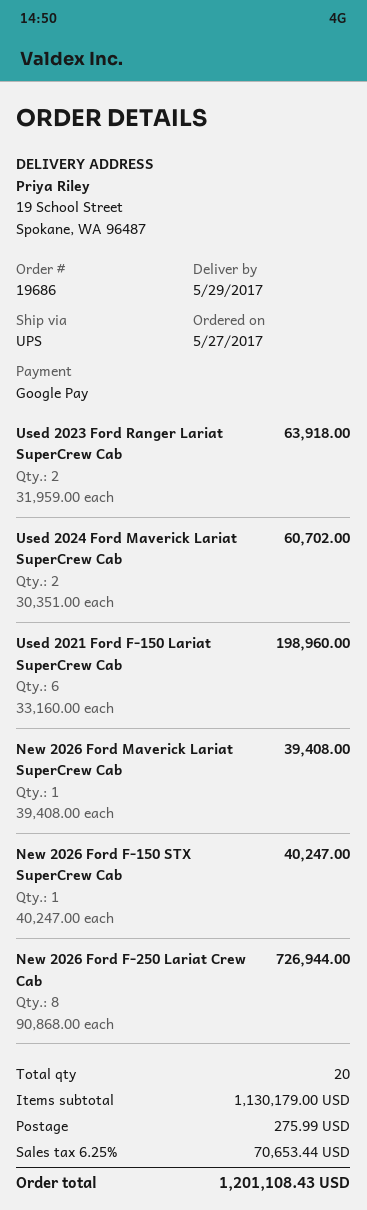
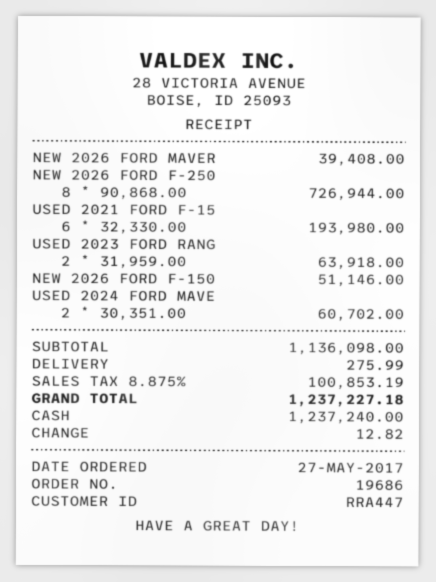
payment method: Google Pay -> cash
Used 2021 Ford F-150 Lariat SuperCrew Cab: 6 x 33160.00 = 198960.00 -> 6 x 32330.00 = 193980.00
New 2026 Ford F-150 STX SuperCrew Cab: 1 x 40247.00 = 40247.00 -> 1 x 51146.00 = 51146.00
subtotal: 1130179.00 -> 1136098.00
tax: 6.25% = 70653.44 -> 8.875% = 100853.19
total: 1201108.43 -> 1237227.18

